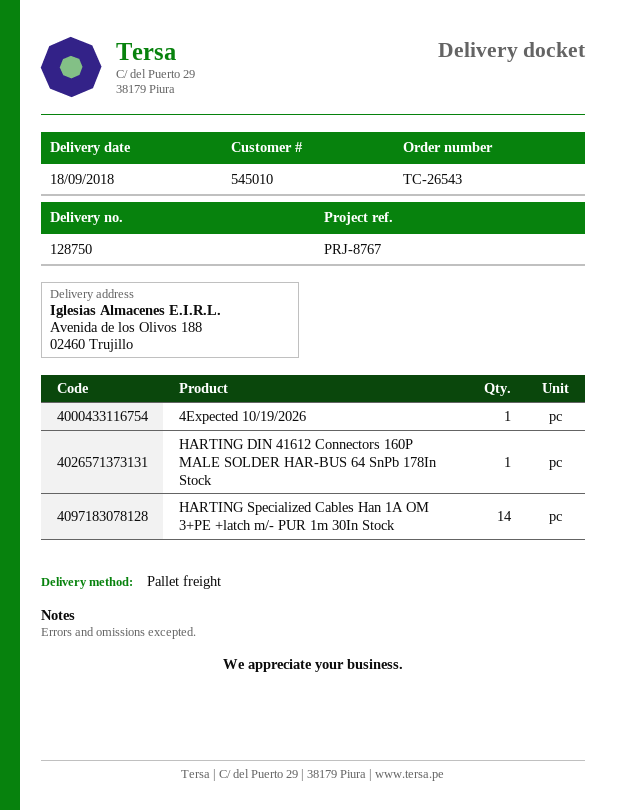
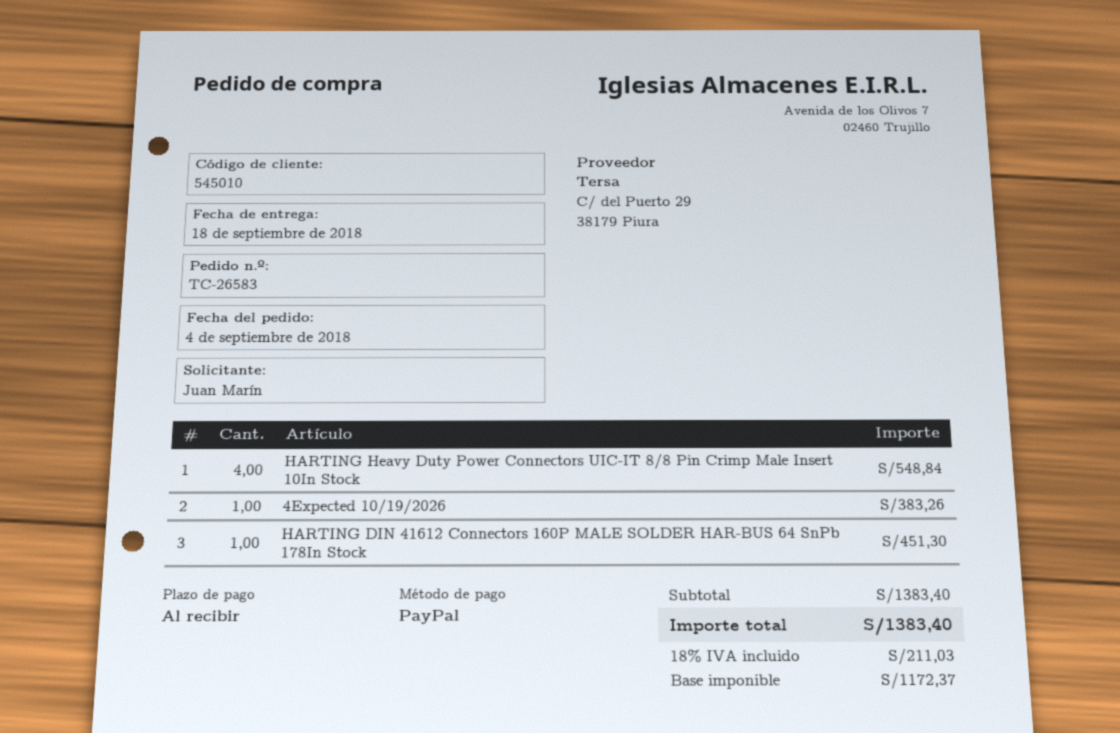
order number: TC-26543 -> TC-26583
HARTING Specialized Cables Han 1A OM 3+PE +latch m/- PUR 1m 30In Stock: 14 -> none
HARTING Heavy Duty Power Connectors UIC-IT 8/8 Pin Crimp Male Insert 10In Stock: none -> 4

